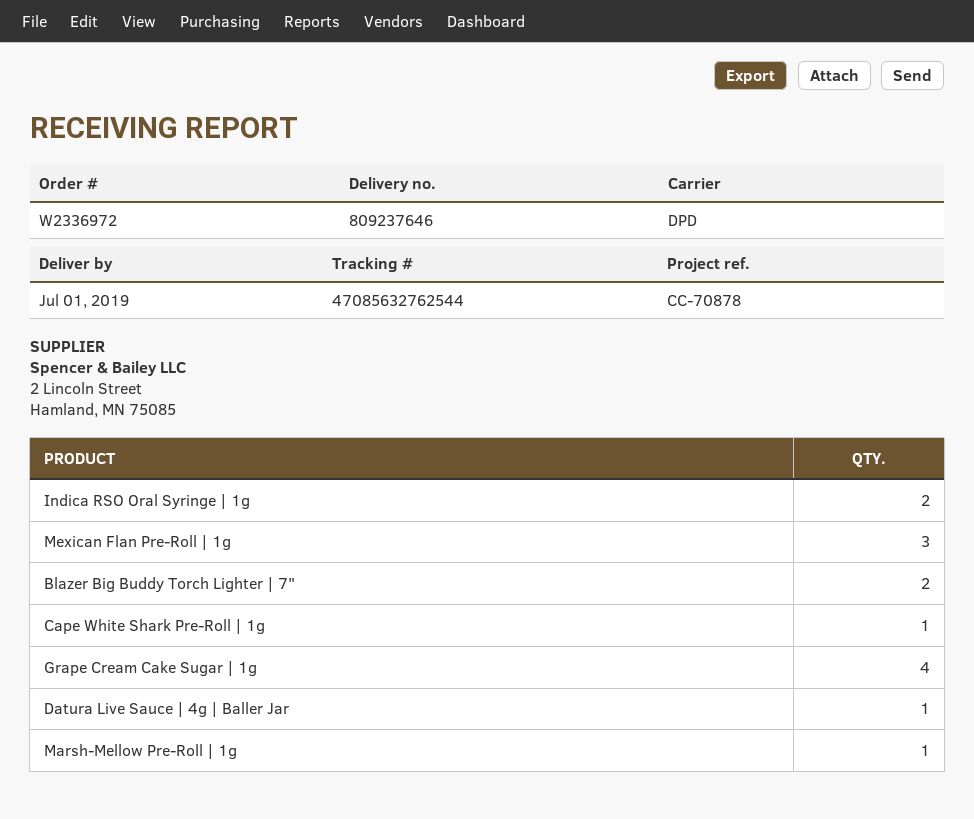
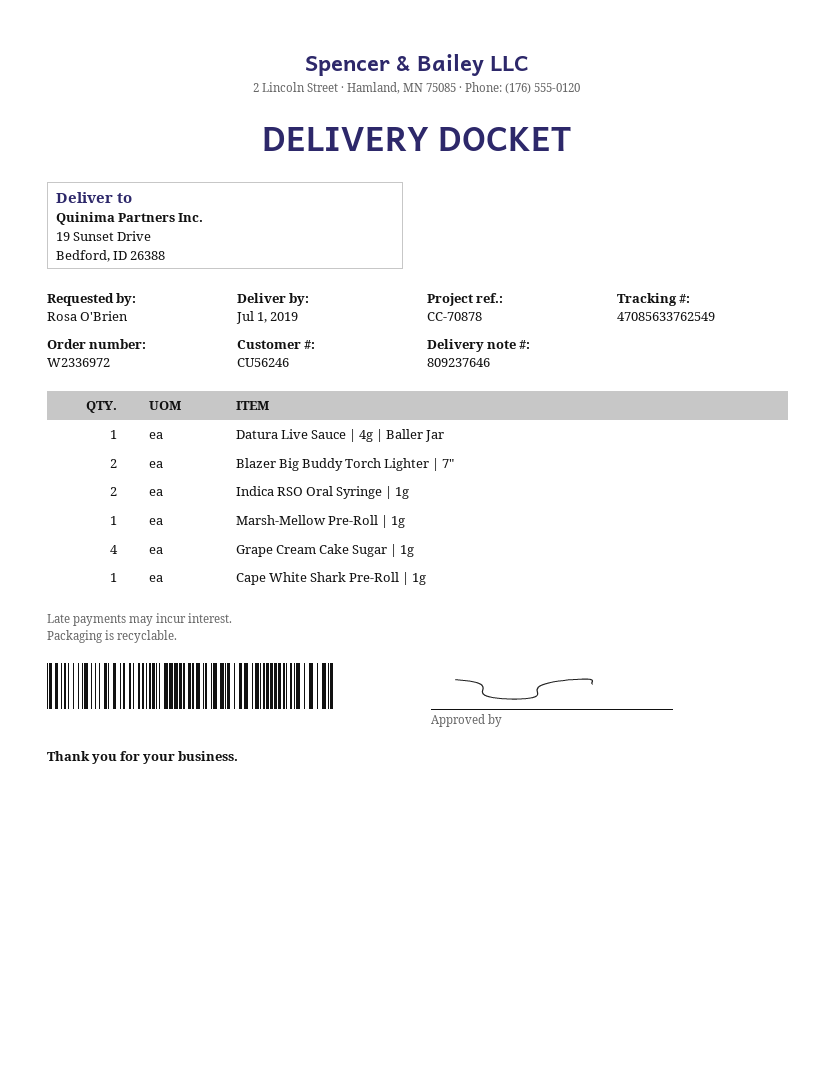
tracking number: 47085632762544 -> 47085633762549
Mexican Flan Pre-Roll | 1g: 3 -> none

